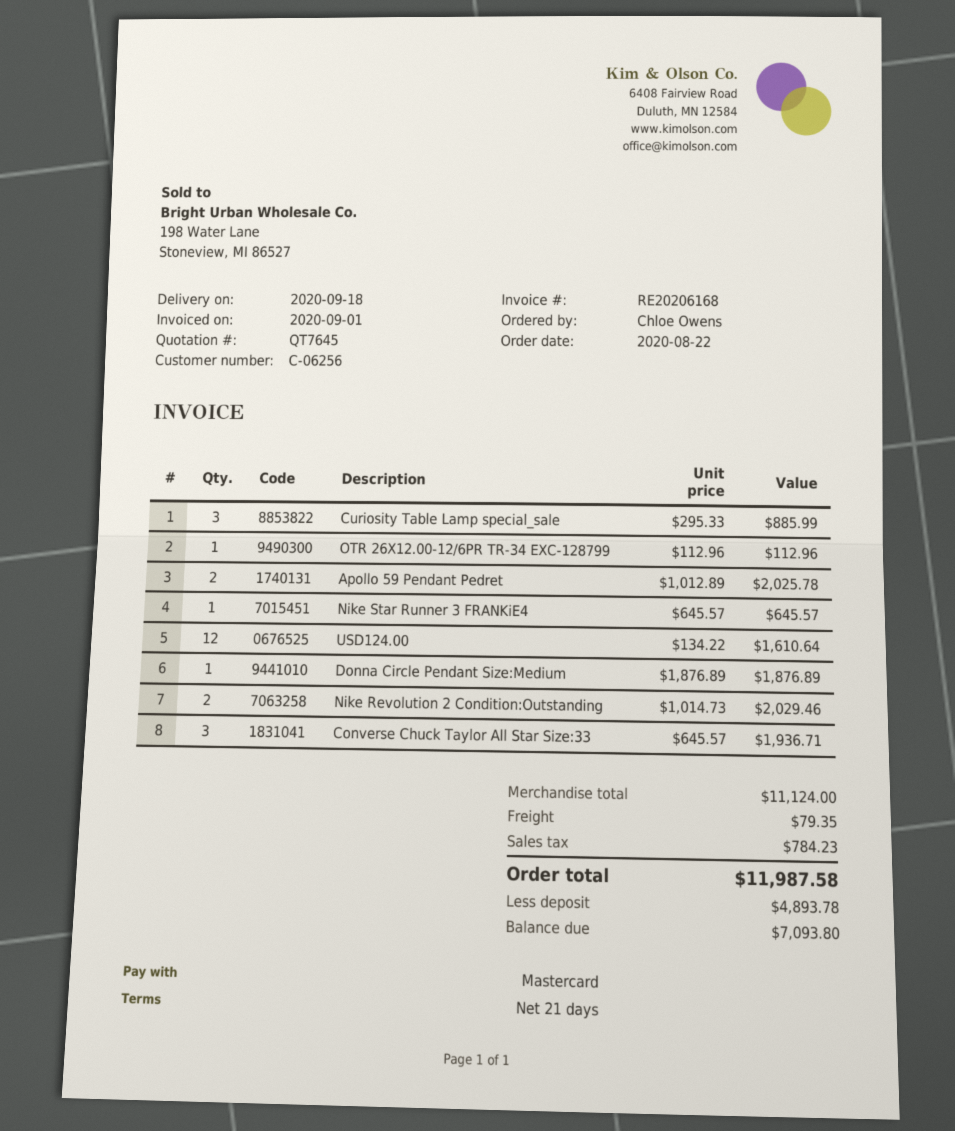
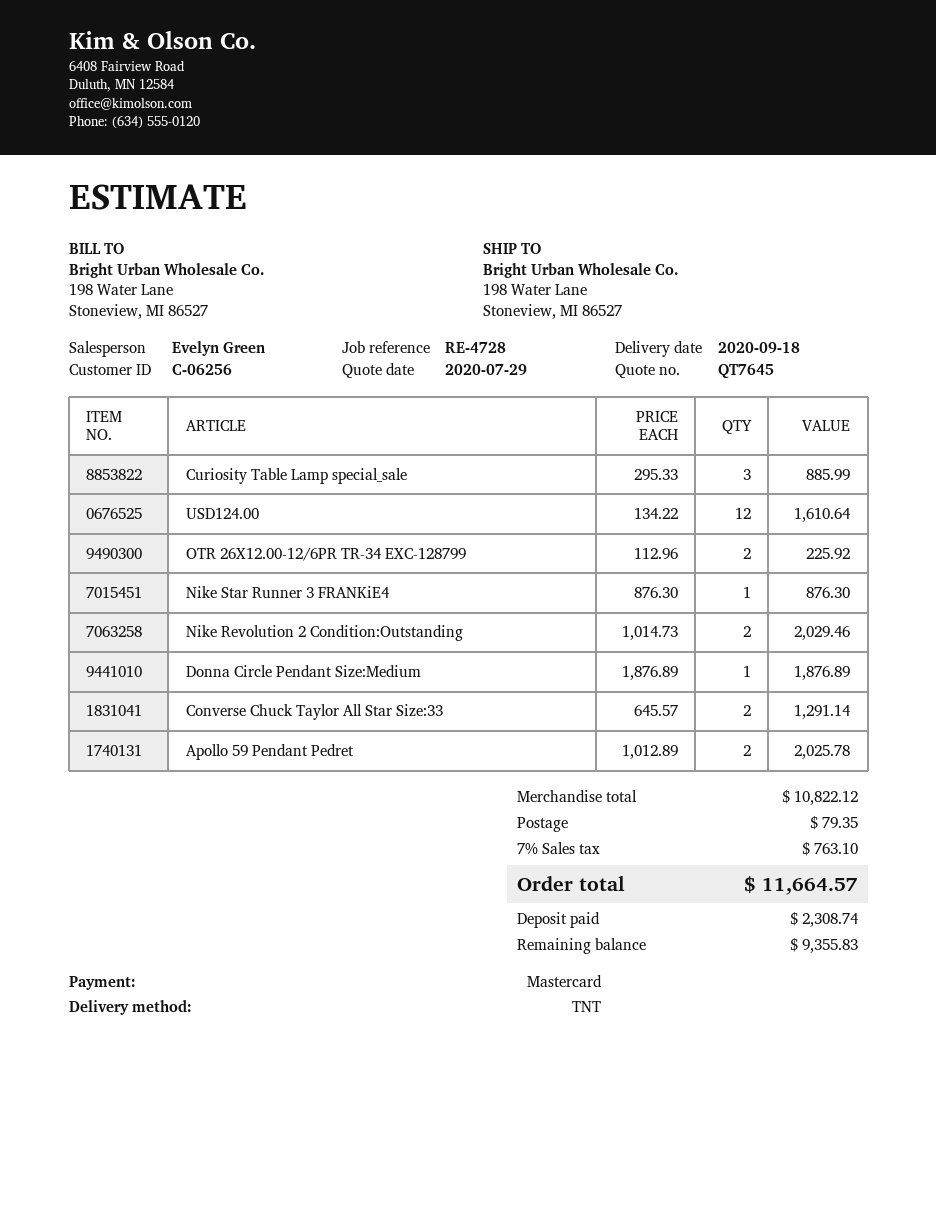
OTR 26X12.00-12/6PR TR-34 EXC-128799: 1 x 112.96 = 112.96 -> 2 x 112.96 = 225.92
Nike Star Runner 3 FRANKiE4: 1 x 645.57 = 645.57 -> 1 x 876.30 = 876.30
Converse Chuck Taylor All Star Size:33: 3 x 645.57 = 1936.71 -> 2 x 645.57 = 1291.14
subtotal: 11124.00 -> 10822.12
tax: 784.23 -> 763.10
total: 11987.58 -> 11664.57
deposit: 4893.78 -> 2308.74
balance: 7093.80 -> 9355.83

